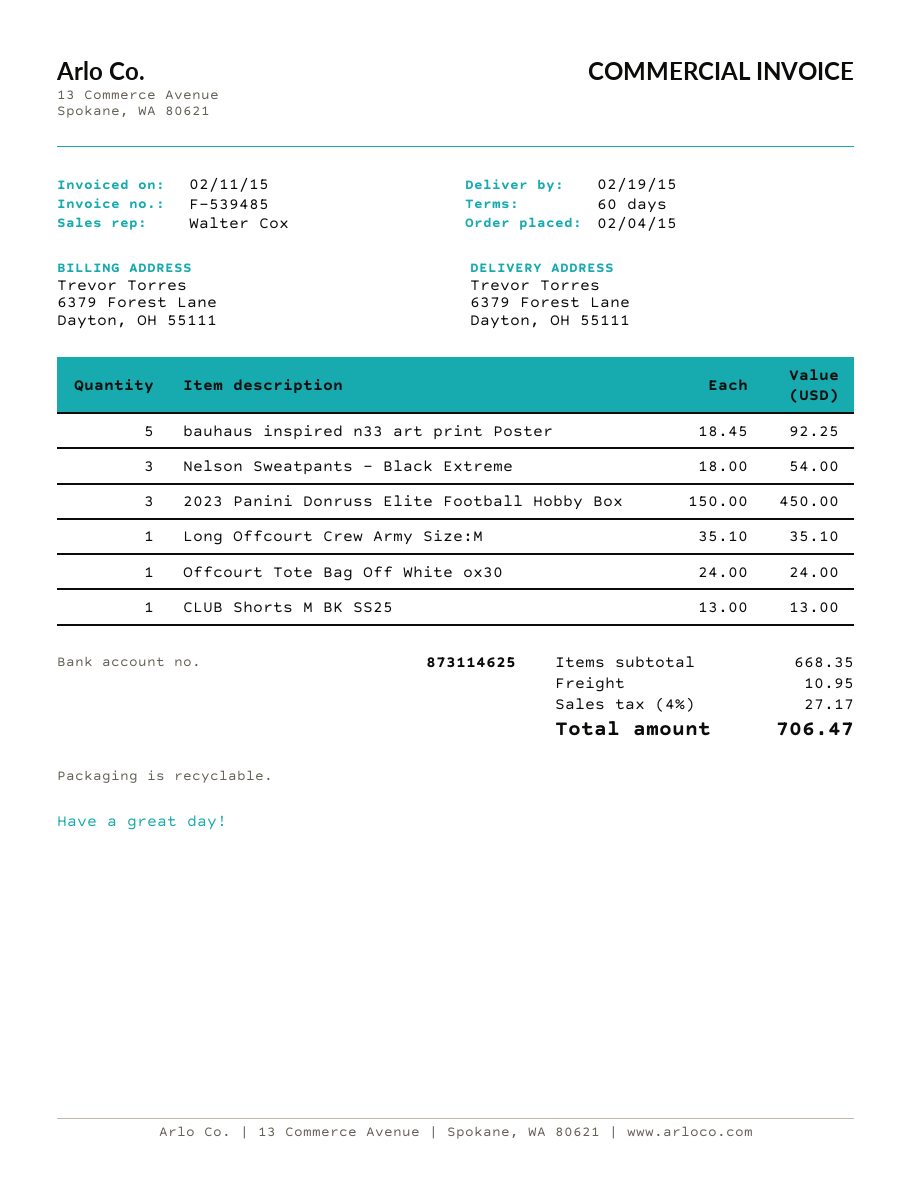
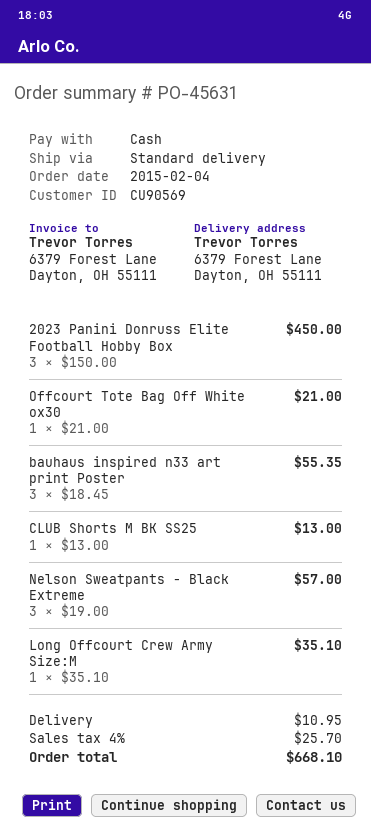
bauhaus inspired n33 art print Poster: 5 x 18.45 = 92.25 -> 3 x 18.45 = 55.35
Nelson Sweatpants - Black Extreme: 3 x 18.00 = 54.00 -> 3 x 19.00 = 57.00
Offcourt Tote Bag Off White ox30: 1 x 24.00 = 24.00 -> 1 x 21.00 = 21.00
tax: 4% = 27.17 -> 4% = 25.70
total: 706.47 -> 668.10

